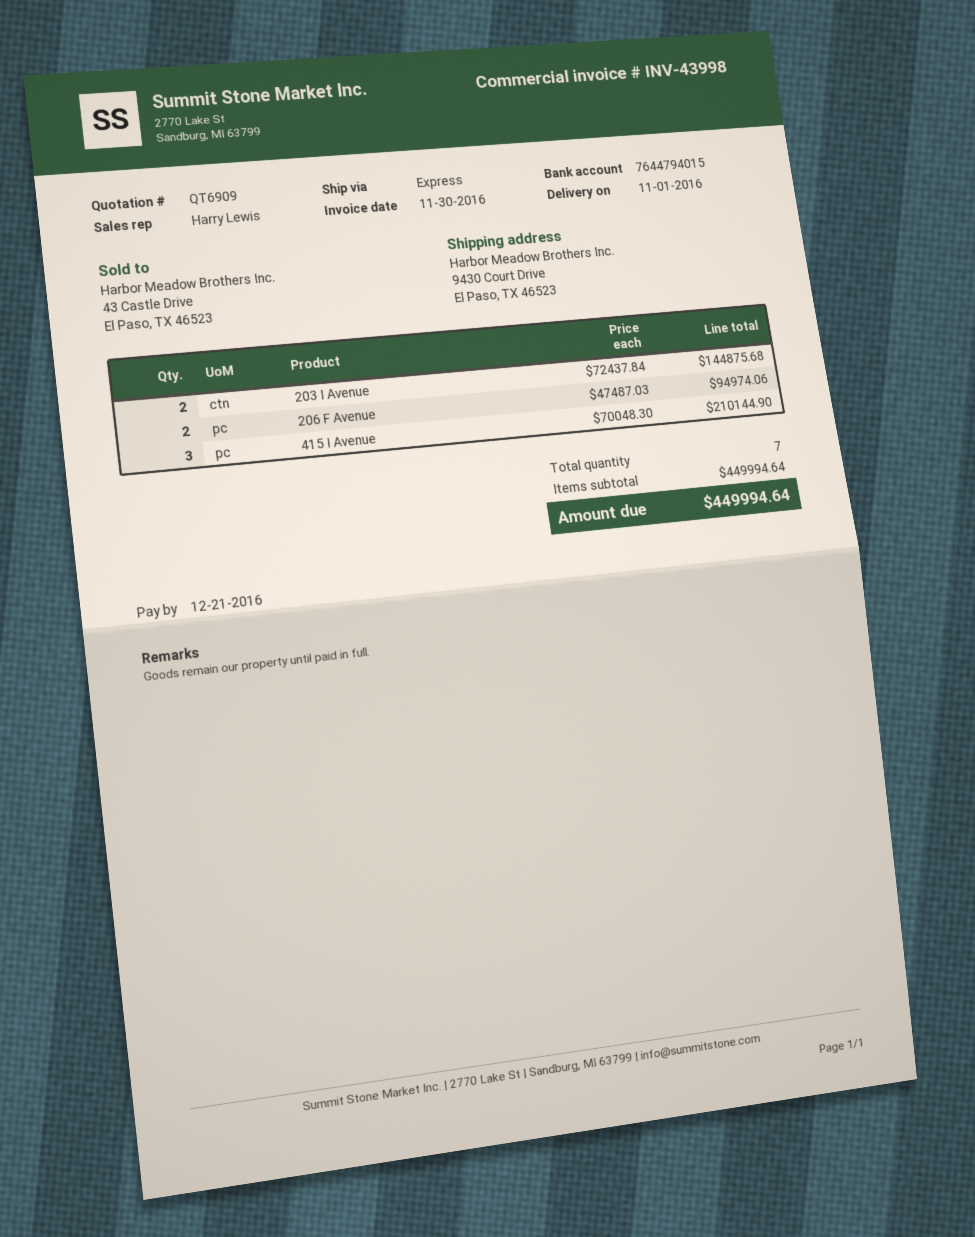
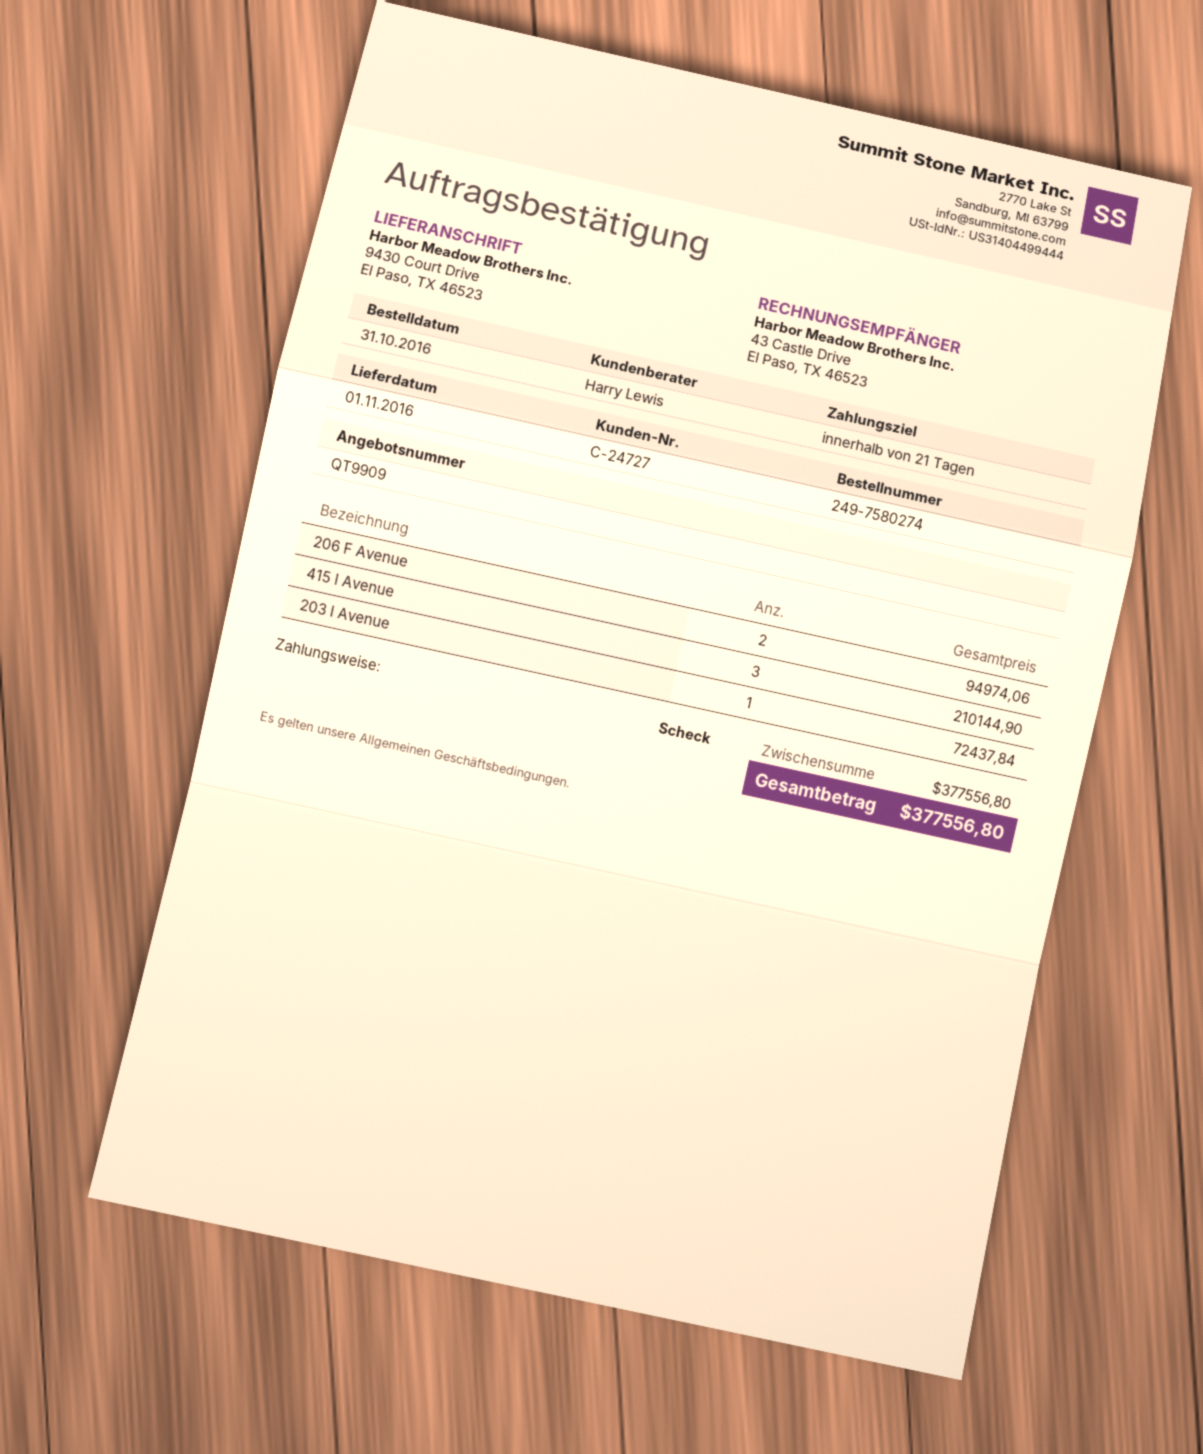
quote number: QT6909 -> QT9909
203 I Avenue: 2 for 144875.68 -> 1 for 72437.84
subtotal: 449994.64 -> 377556.80
total: 449994.64 -> 377556.80

